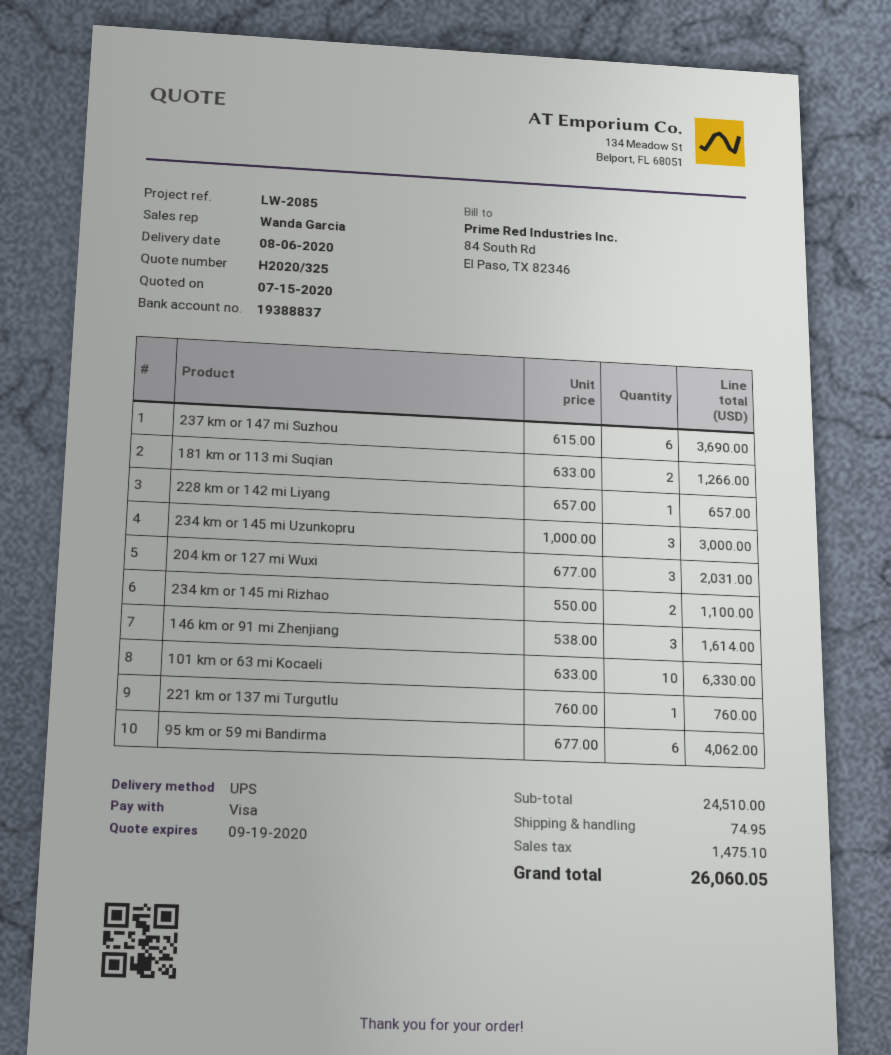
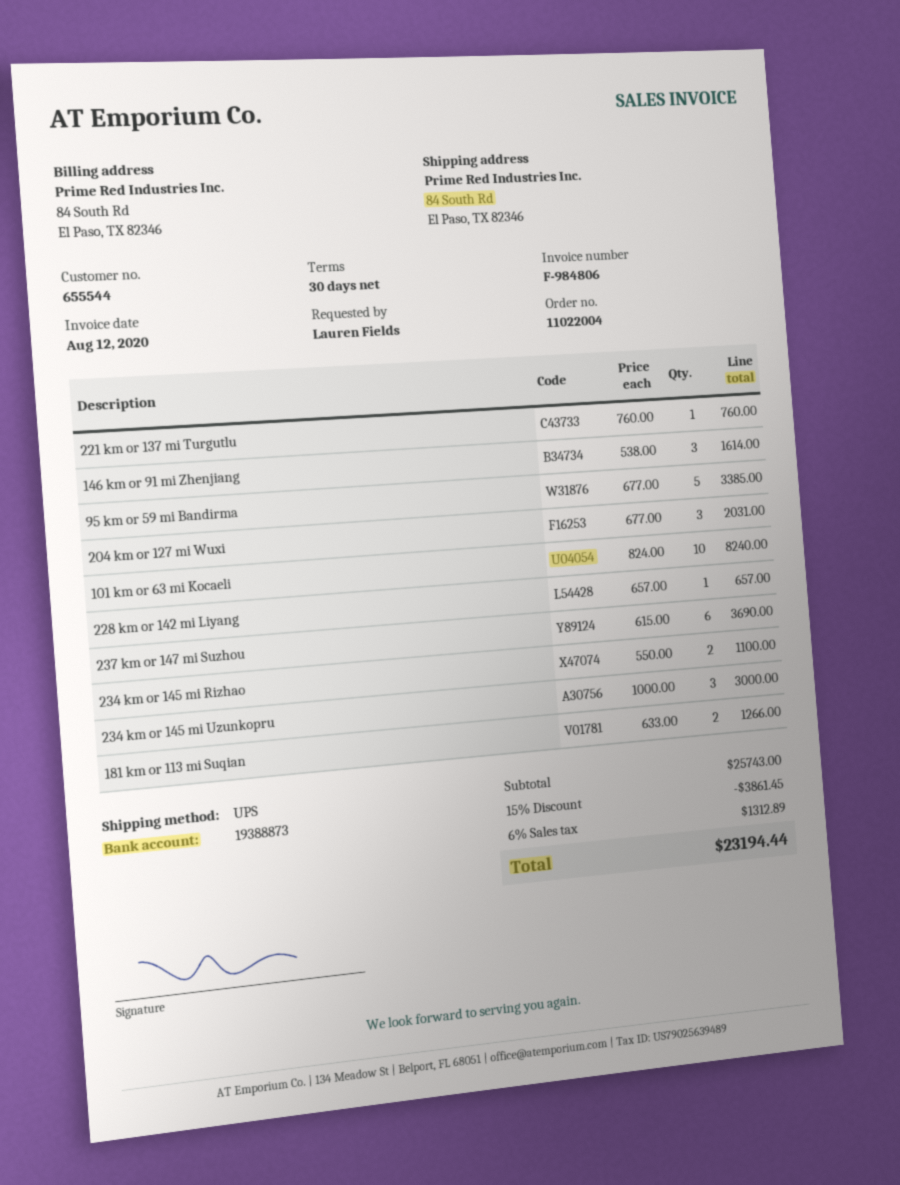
bank account: 19388837 -> 19388873
101 km or 63 mi Kocaeli: 10 x 633.00 = 6330.00 -> 10 x 824.00 = 8240.00
95 km or 59 mi Bandirma: 6 x 677.00 = 4062.00 -> 5 x 677.00 = 3385.00
subtotal: 24510.00 -> 25743.00
discount: none -> 15% = 3861.45
shipping: 74.95 -> none
tax: 1475.10 -> 1312.89
total: 26060.05 -> 23194.44

